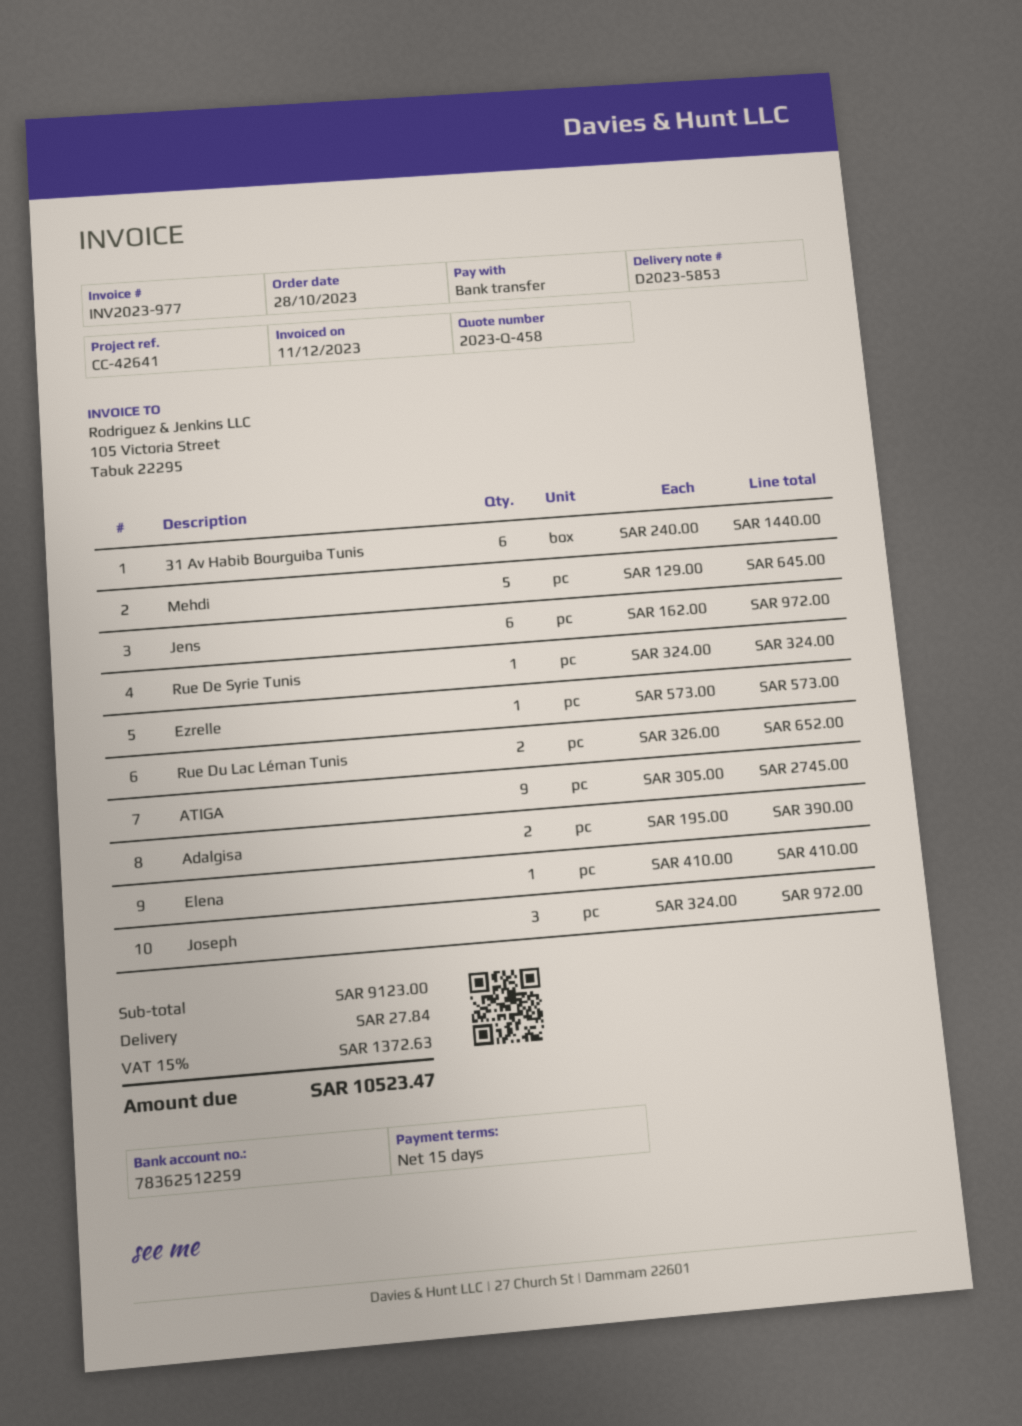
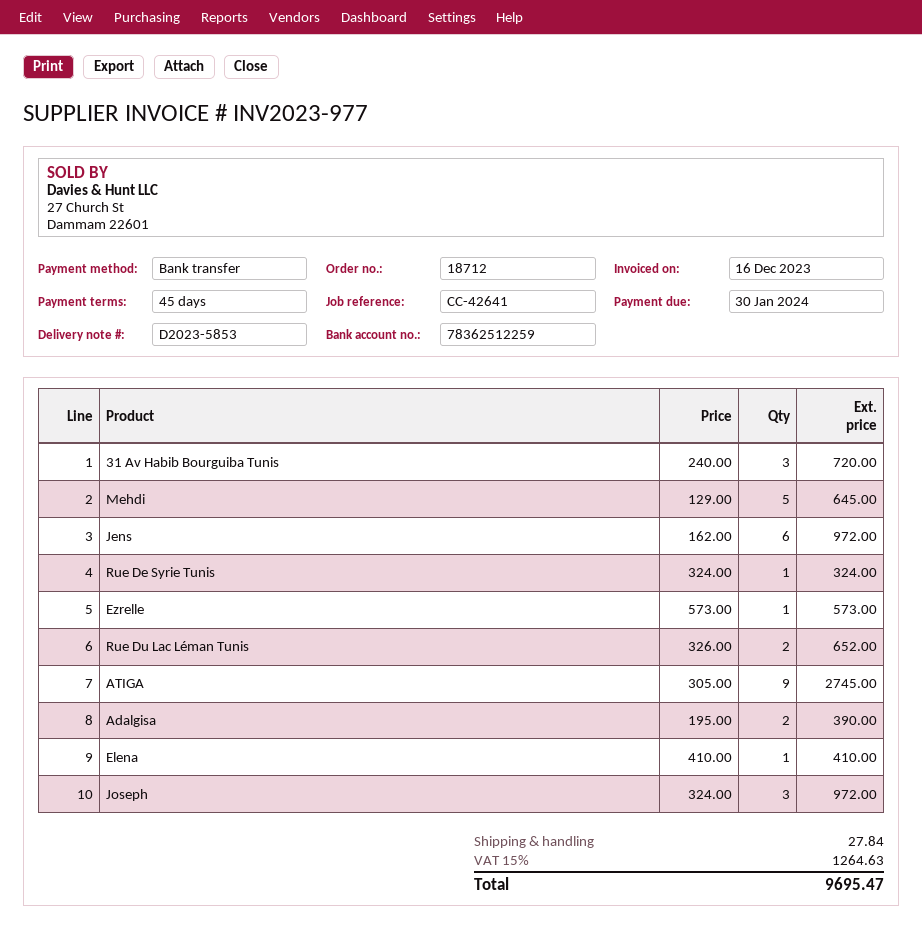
invoice date: 2023-12-11 -> 2023-12-16
payment terms: 15 days -> 45 days
31 Av Habib Bourguiba Tunis: 6 x 240.00 = 1440.00 -> 3 x 240.00 = 720.00
tax: 15% = 1372.63 -> 15% = 1264.63
total: 10523.47 -> 9695.47

